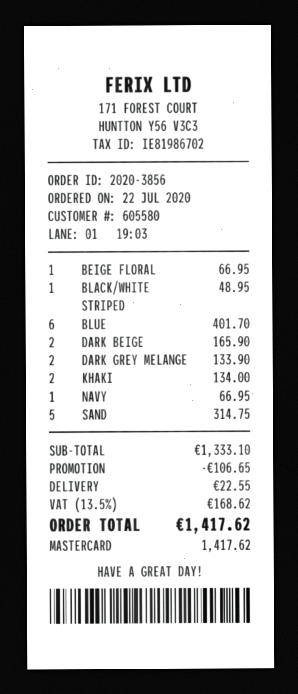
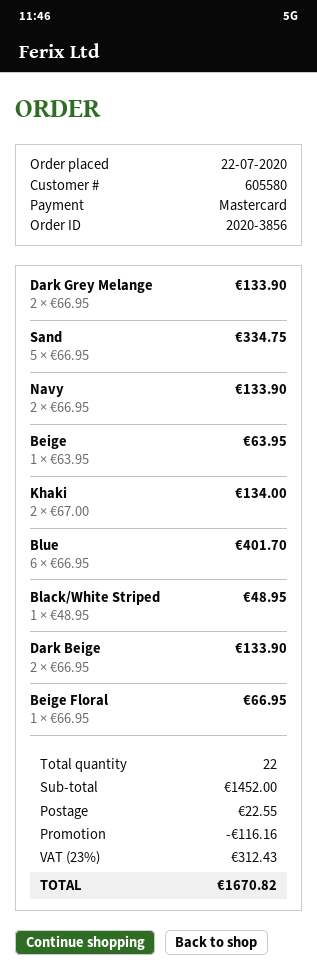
DARK BEIGE: 2 for 165.90 -> 2 for 133.90
NAVY: 1 for 66.95 -> 2 for 133.90
SAND: 5 for 314.75 -> 5 for 334.75
Beige: none -> 1 for 63.95
subtotal: 1333.10 -> 1452.00
discount: 106.65 -> 116.16
tax: 13.5% = 168.62 -> 23% = 312.43
total: 1417.62 -> 1670.82

